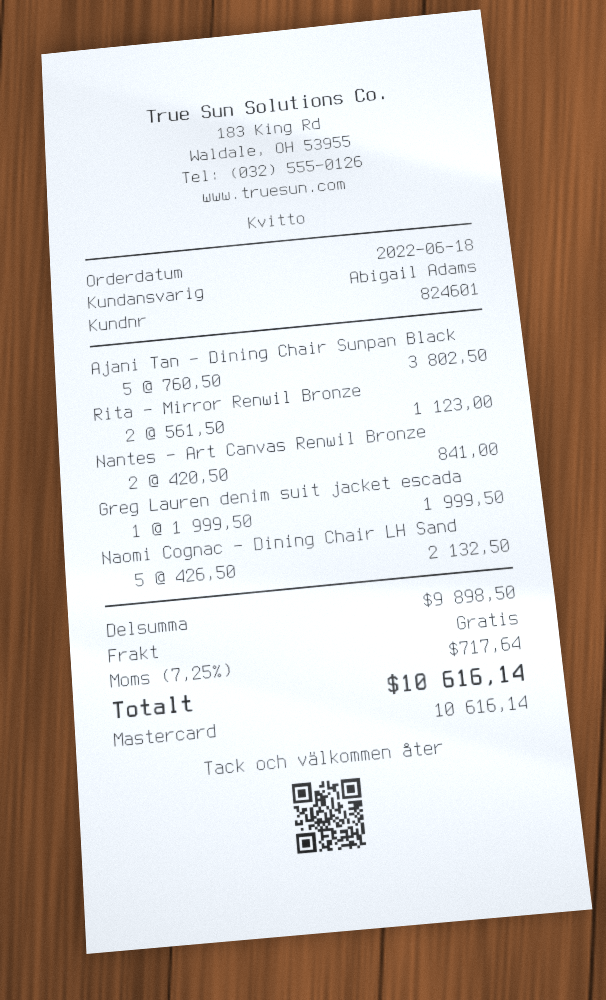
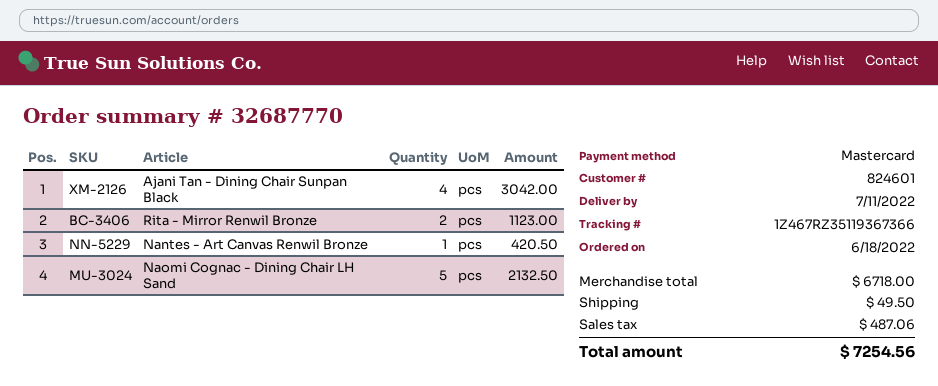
Ajani Tan - Dining Chair Sunpan Black: 5 for 3802.50 -> 4 for 3042.00
Nantes - Art Canvas Renwil Bronze: 2 for 841.00 -> 1 for 420.50
Greg Lauren denim suit jacket escada: 1 for 1999.50 -> none
subtotal: 9898.50 -> 6718.00
shipping: 0.00 -> 49.50
tax: 717.64 -> 487.06
total: 10616.14 -> 7254.56

